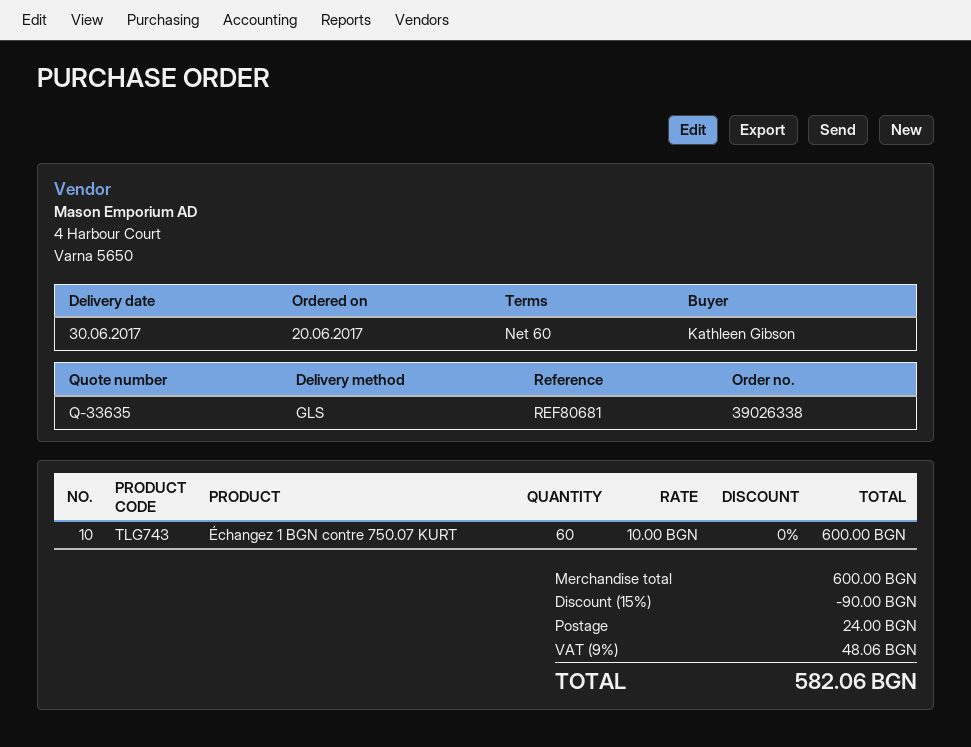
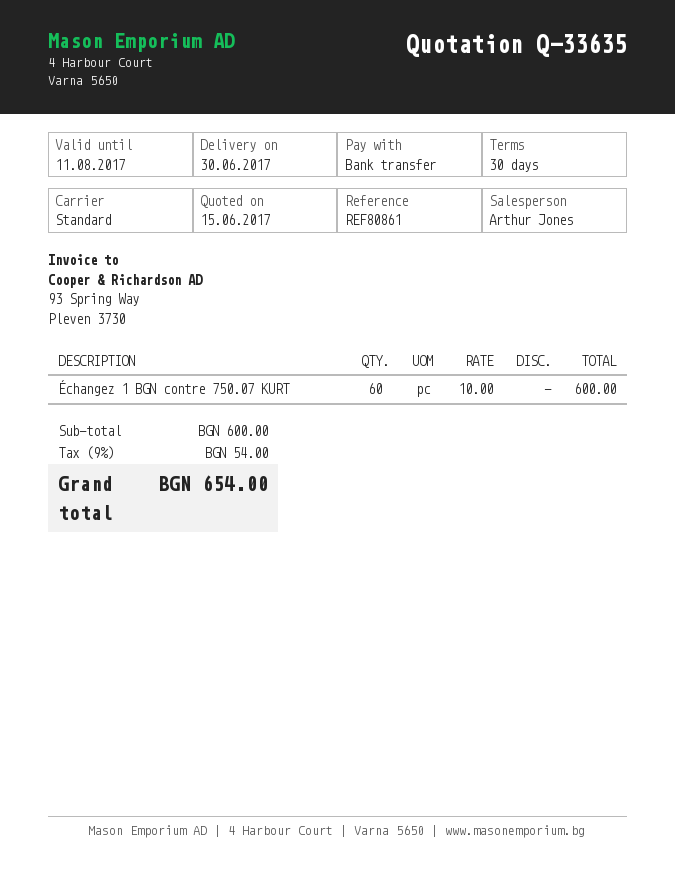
payment terms: 60 days -> 30 days
reference: REF80681 -> REF80861
shipping method: GLS -> standard
discount: 15% = 90.00 -> none
shipping: 24.00 -> none
tax: 9% = 48.06 -> 9% = 54.00
total: 582.06 -> 654.00

